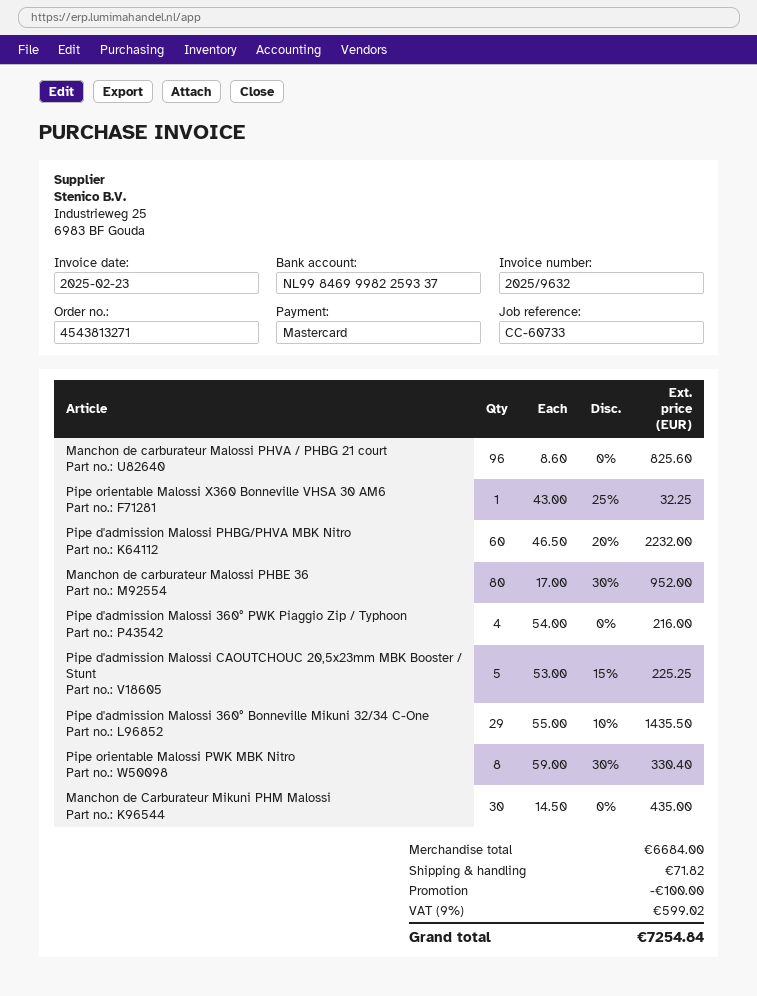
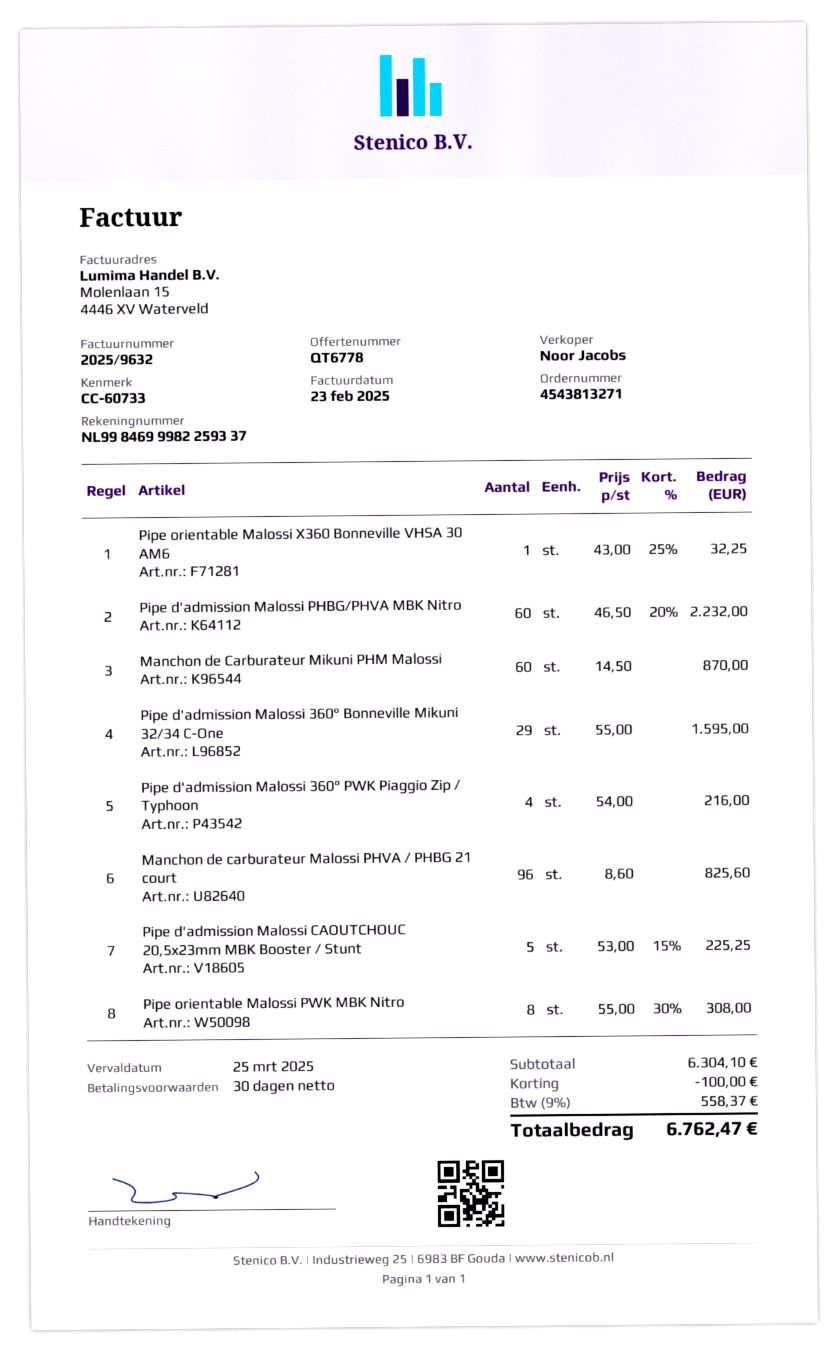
Manchon de carburateur Malossi PHBE 36: 80 x 17.00 - 30% = 952.00 -> none
Pipe d'admission Malossi 360° Bonneville Mikuni 32/34 C-One: 29 x 55.00 - 10% = 1435.50 -> 29 x 55.00 = 1595.00
Pipe orientable Malossi PWK MBK Nitro: 8 x 59.00 - 30% = 330.40 -> 8 x 55.00 - 30% = 308.00
Manchon de Carburateur Mikuni PHM Malossi: 30 x 14.50 = 435.00 -> 60 x 14.50 = 870.00
subtotal: 6684.00 -> 6304.10
shipping: 71.82 -> none
tax: 9% = 599.02 -> 9% = 558.37
total: 7254.84 -> 6762.47

